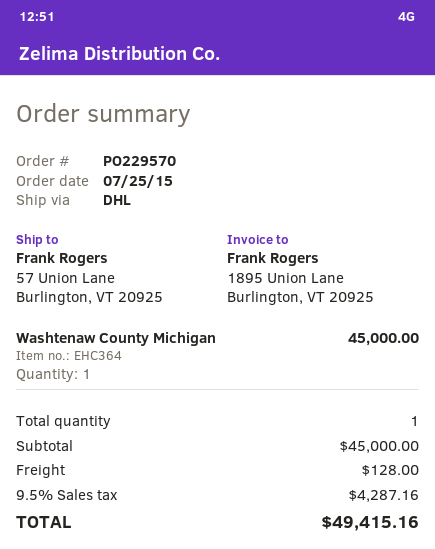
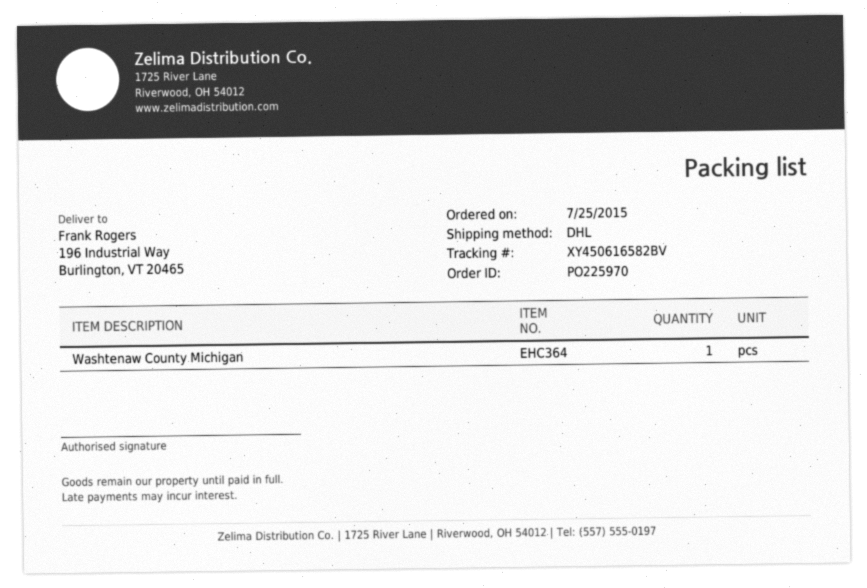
order number: PO229570 -> PO225970
ship to: 57 Union Lane, Burlington, VT 20925 -> 196 Industrial Way, Burlington, VT 20465

